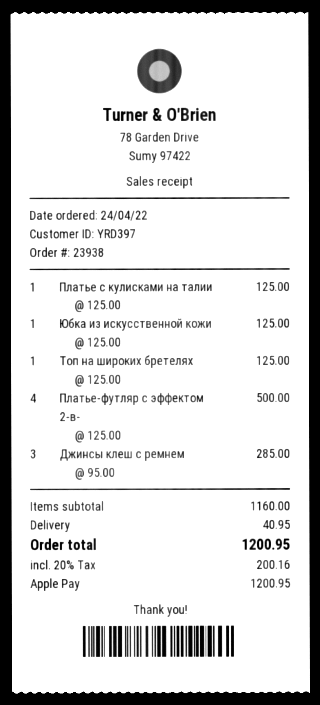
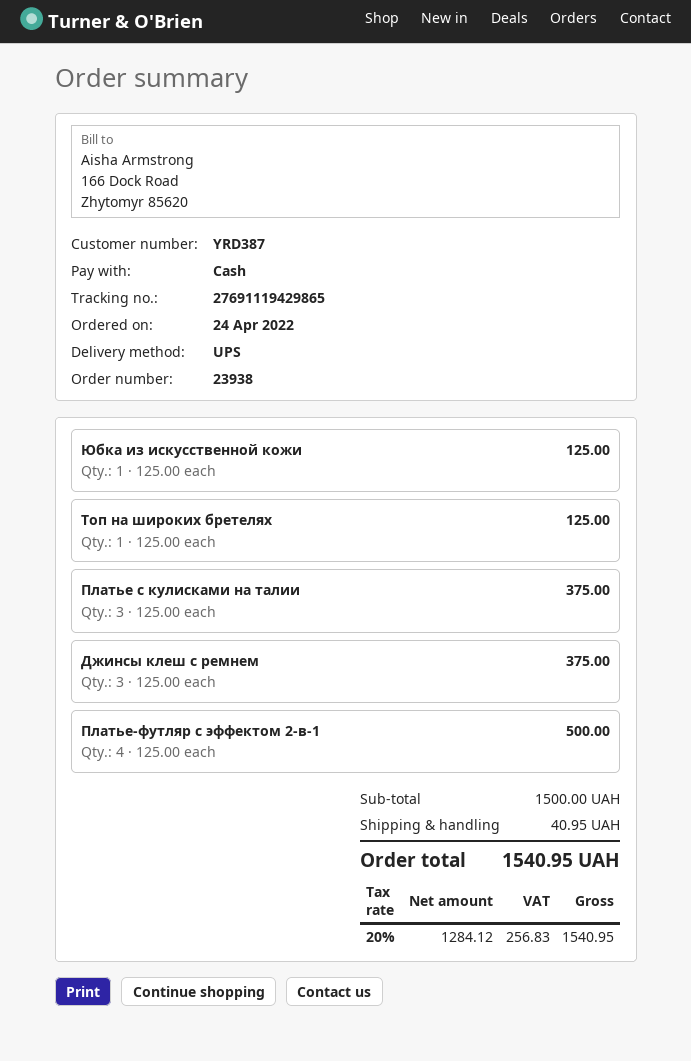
customer number: YRD397 -> YRD387
payment method: Apple Pay -> cash
Платье с кулисками на талии: 1 x 125.00 = 125.00 -> 3 x 125.00 = 375.00
Джинсы клеш с ремнем: 3 x 95.00 = 285.00 -> 3 x 125.00 = 375.00
subtotal: 1160.00 -> 1500.00
tax: 20% = 200.16 -> 20% = 256.83
total: 1200.95 -> 1540.95

